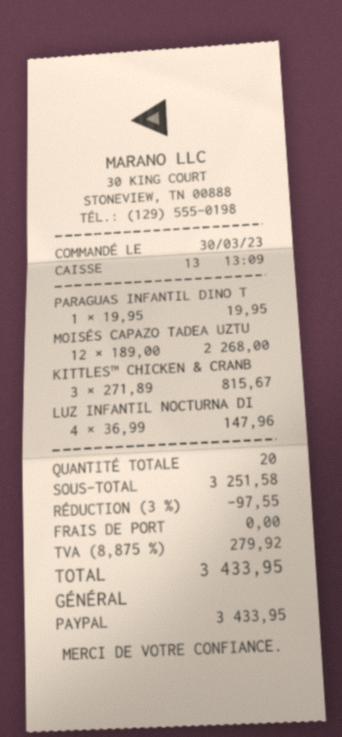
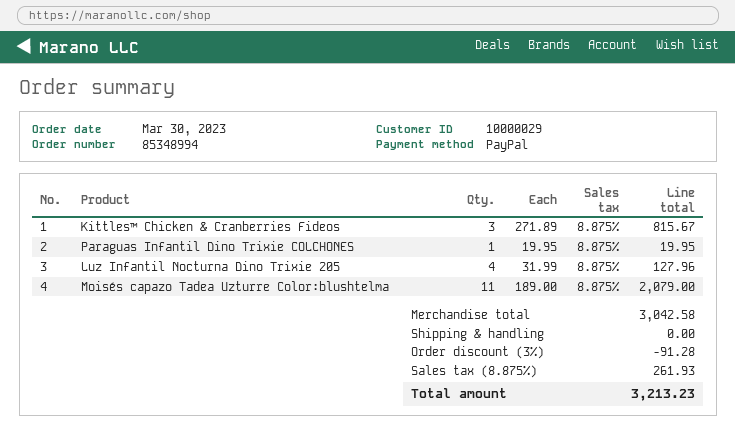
MOISÉS CAPAZO TADEA UZTU: 12 x 189.00 = 2268.00 -> 11 x 189.00 = 2079.00
LUZ INFANTIL NOCTURNA DI: 4 x 36.99 = 147.96 -> 4 x 31.99 = 127.96
subtotal: 3251.58 -> 3042.58
discount: 3% = 97.55 -> 3% = 91.28
tax: 8.875% = 279.92 -> 8.875% = 261.93
total: 3433.95 -> 3213.23

